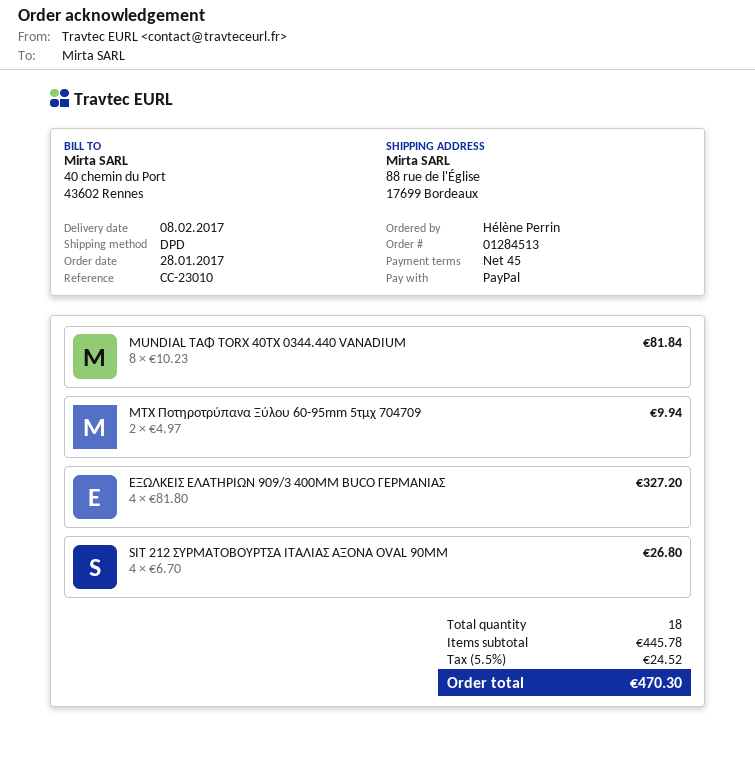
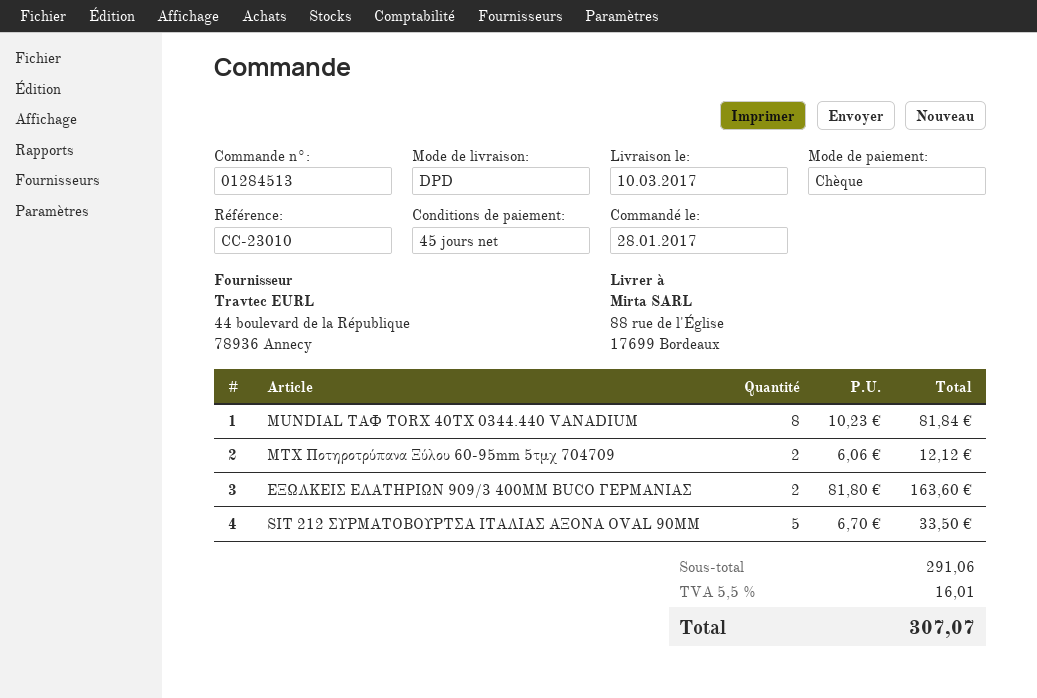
delivery date: 2017-02-08 -> 2017-03-10
payment method: PayPal -> cheque
MTX Ποτηροτρύπανα Ξύλου 60-95mm 5τμχ 704709: 2 x 4.97 = 9.94 -> 2 x 6.06 = 12.12
ΕΞΩΛΚΕΙΣ ΕΛΑΤΗΡΙΩΝ 909/3 400ΜΜ BUCO ΓΕΡΜΑΝΙΑΣ: 4 x 81.80 = 327.20 -> 2 x 81.80 = 163.60
SIT 212 ΣΥΡΜΑΤΟΒΟΥΡΤΣΑ ΙΤΑΛΙΑΣ ΑΞΟΝΑ OVAL 90ΜΜ: 4 x 6.70 = 26.80 -> 5 x 6.70 = 33.50
subtotal: 445.78 -> 291.06
tax: 5.5% = 24.52 -> 5.5% = 16.01
total: 470.30 -> 307.07

